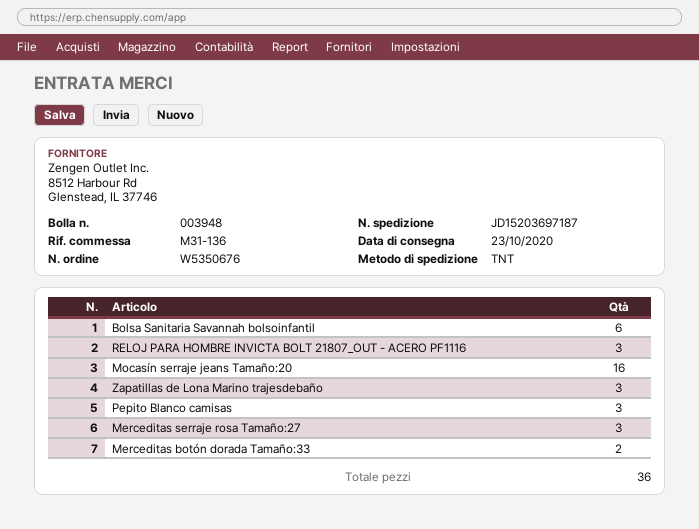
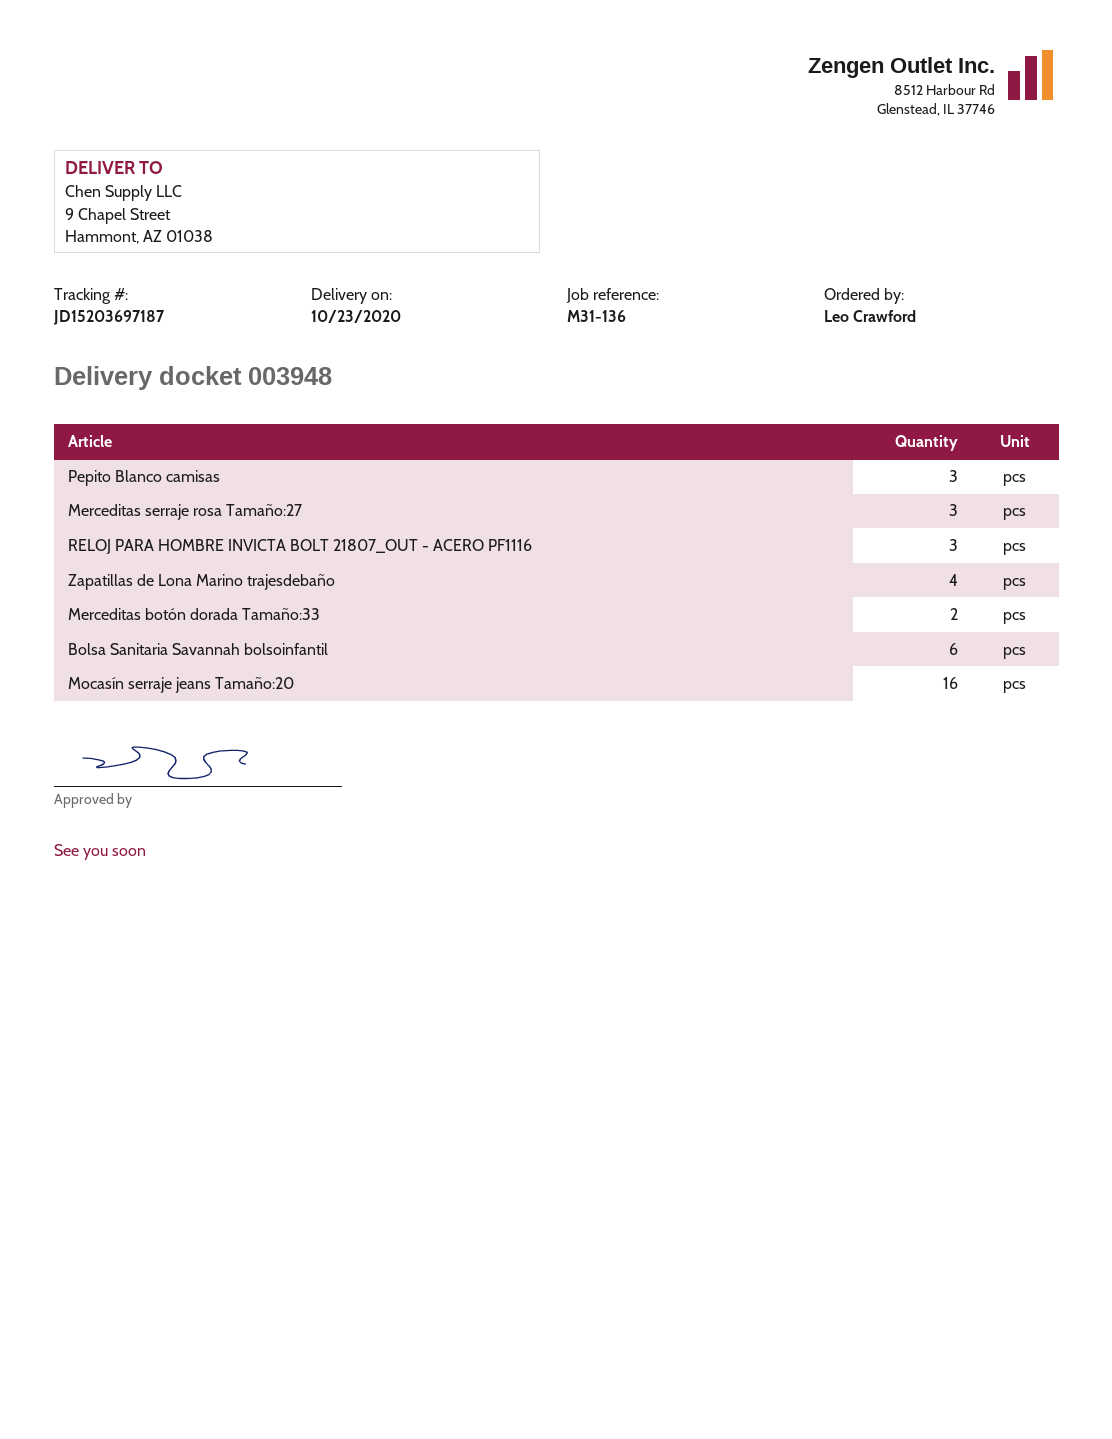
Zapatillas de Lona Marino trajesdebaño: 3 -> 4

